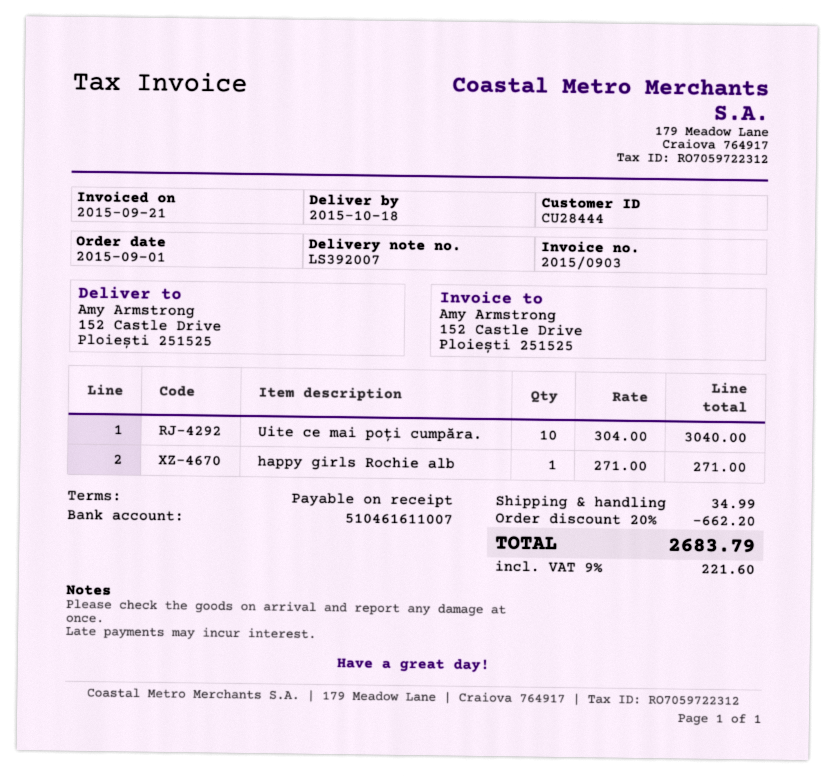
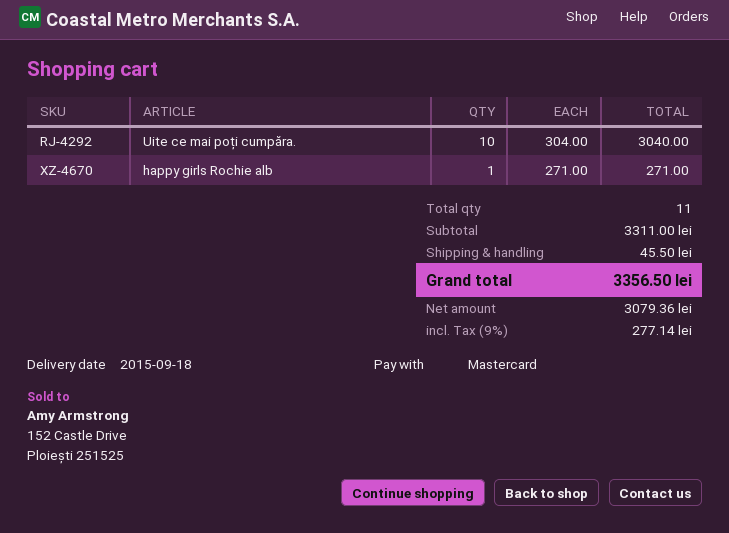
delivery date: 2015-10-18 -> 2015-09-18
discount: 20% = 662.20 -> none
shipping: 34.99 -> 45.50
tax: 9% = 221.60 -> 9% = 277.14
total: 2683.79 -> 3356.50

